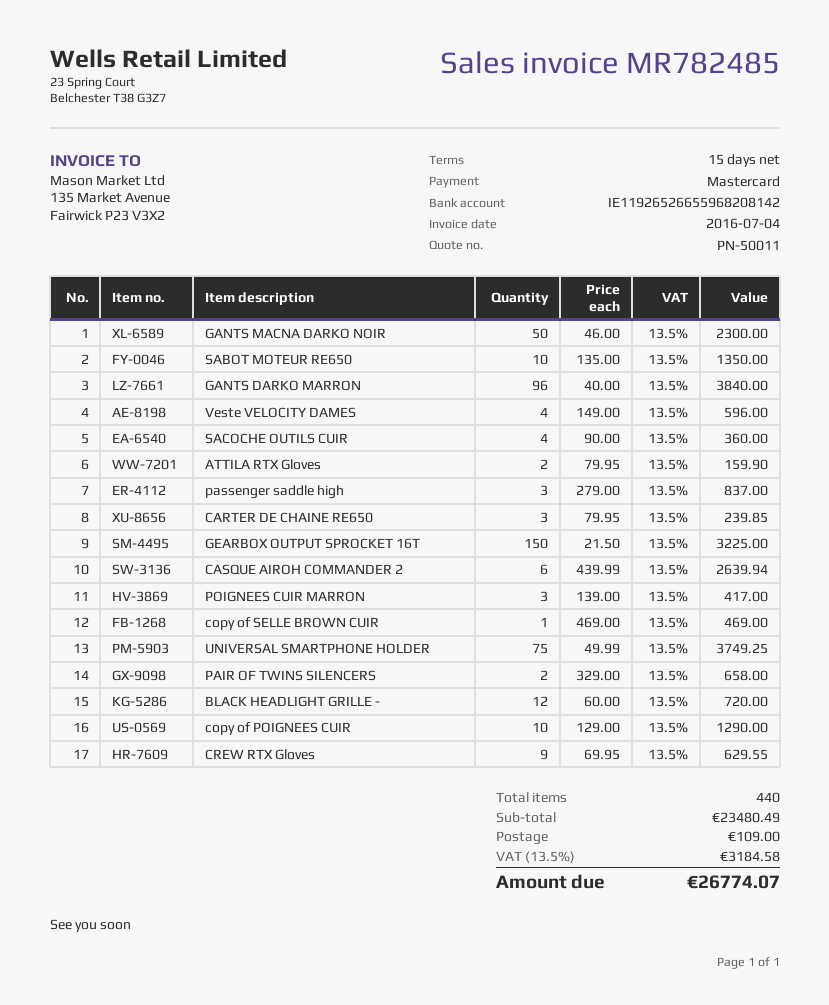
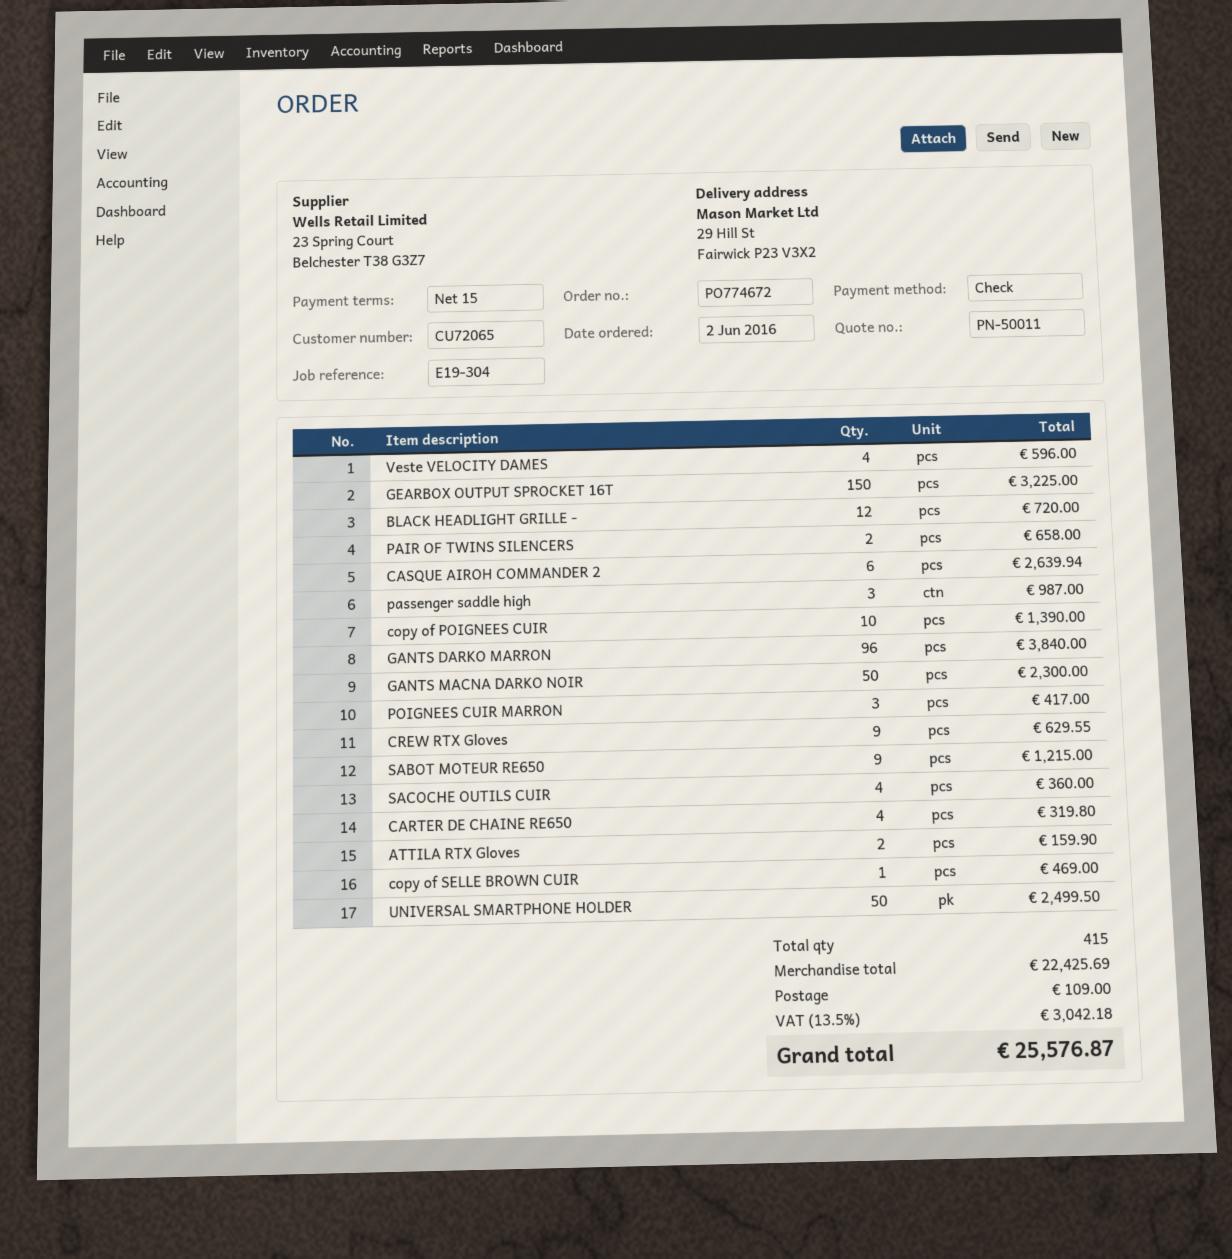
payment method: Mastercard -> cheque
SABOT MOTEUR RE650: 10 for 1350.00 -> 9 for 1215.00
passenger saddle high: 3 for 837.00 -> 3 for 987.00
CARTER DE CHAINE RE650: 3 for 239.85 -> 4 for 319.80
UNIVERSAL SMARTPHONE HOLDER: 75 for 3749.25 -> 50 for 2499.50
copy of POIGNEES CUIR: 10 for 1290.00 -> 10 for 1390.00
total quantity: 440 -> 415
subtotal: 23480.49 -> 22425.69
tax: 13.5% = 3184.58 -> 13.5% = 3042.18
total: 26774.07 -> 25576.87

